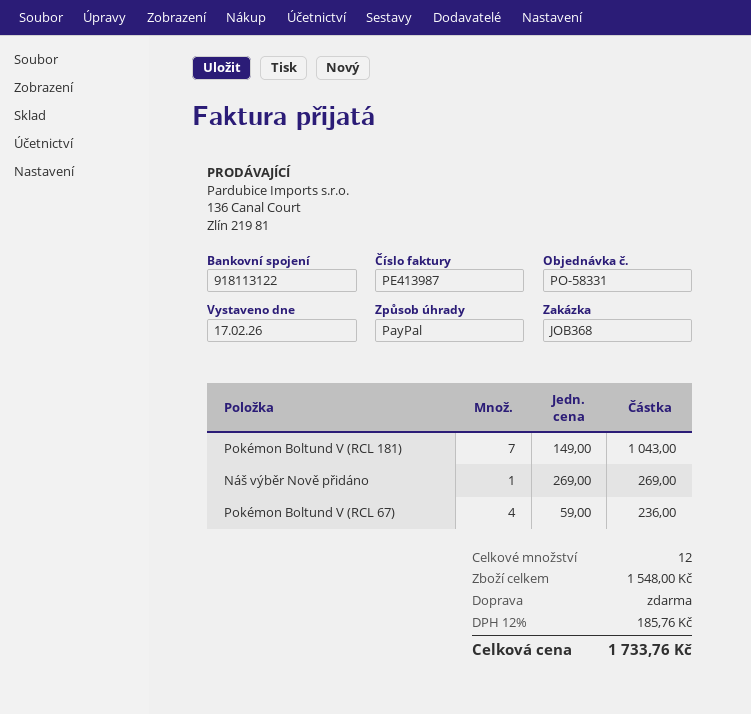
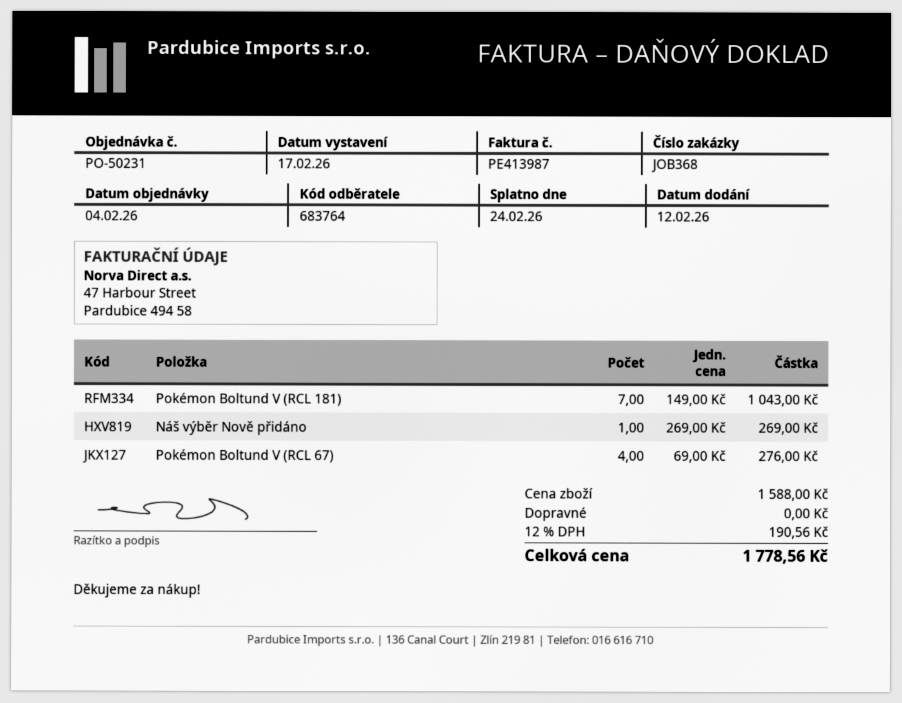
order number: PO-58331 -> PO-50231
Pokémon Boltund V (RCL 67): 4 x 59.00 = 236.00 -> 4 x 69.00 = 276.00
subtotal: 1548.00 -> 1588.00
tax: 12% = 185.76 -> 12% = 190.56
total: 1733.76 -> 1778.56

